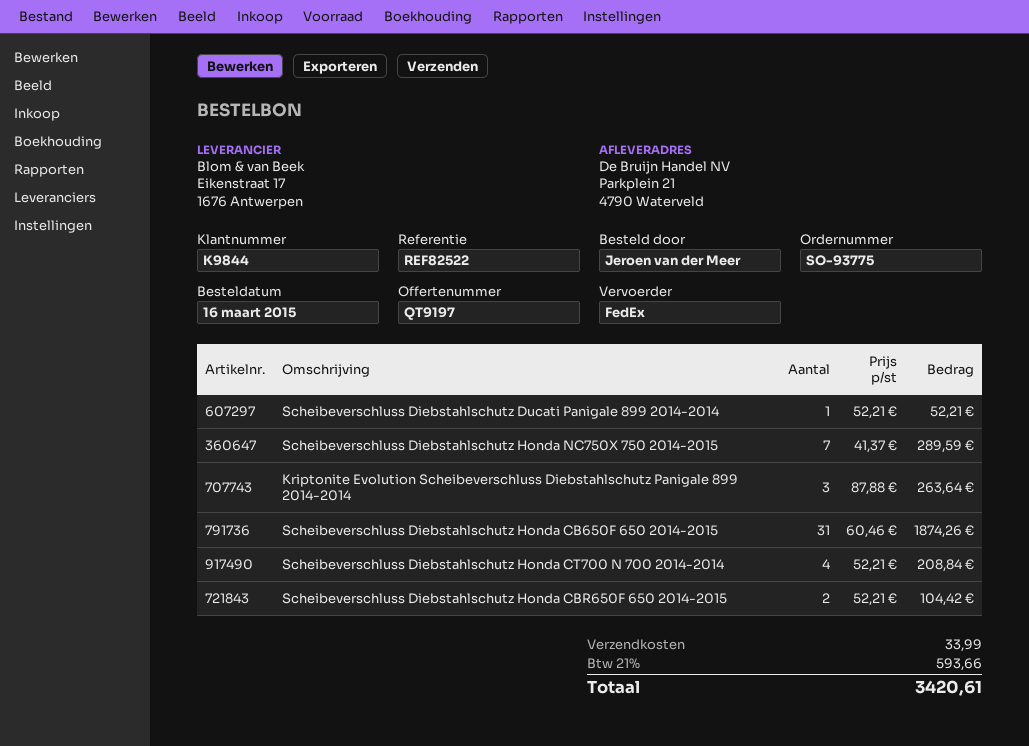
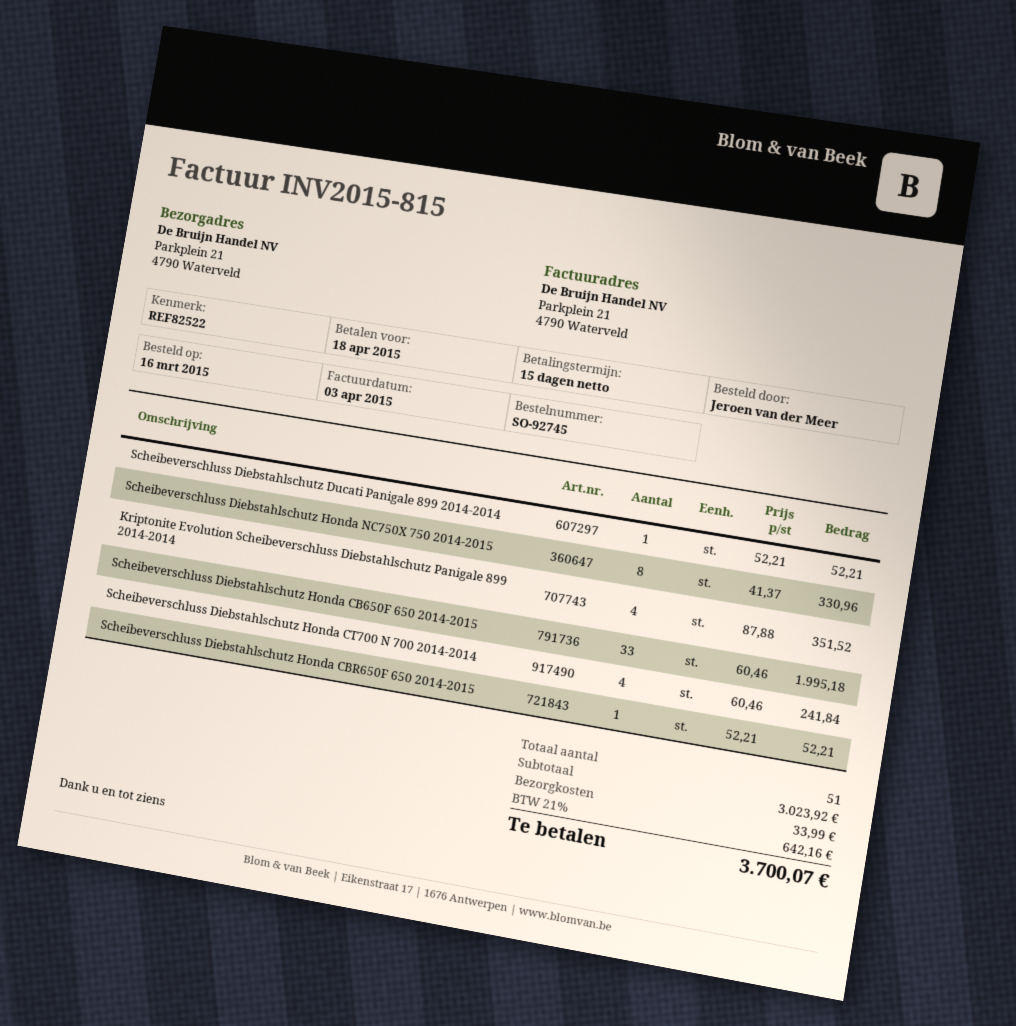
order number: SO-93775 -> SO-92745
Scheibeverschluss Diebstahlschutz Honda NC750X 750 2014-2015: 7 x 41.37 = 289.59 -> 8 x 41.37 = 330.96
Kriptonite Evolution Scheibeverschluss Diebstahlschutz Panigale 899 2014-2014: 3 x 87.88 = 263.64 -> 4 x 87.88 = 351.52
Scheibeverschluss Diebstahlschutz Honda CB650F 650 2014-2015: 31 x 60.46 = 1874.26 -> 33 x 60.46 = 1995.18
Scheibeverschluss Diebstahlschutz Honda CT700 N 700 2014-2014: 4 x 52.21 = 208.84 -> 4 x 60.46 = 241.84
Scheibeverschluss Diebstahlschutz Honda CBR650F 650 2014-2015: 2 x 52.21 = 104.42 -> 1 x 52.21 = 52.21
tax: 21% = 593.66 -> 21% = 642.16
total: 3420.61 -> 3700.07

